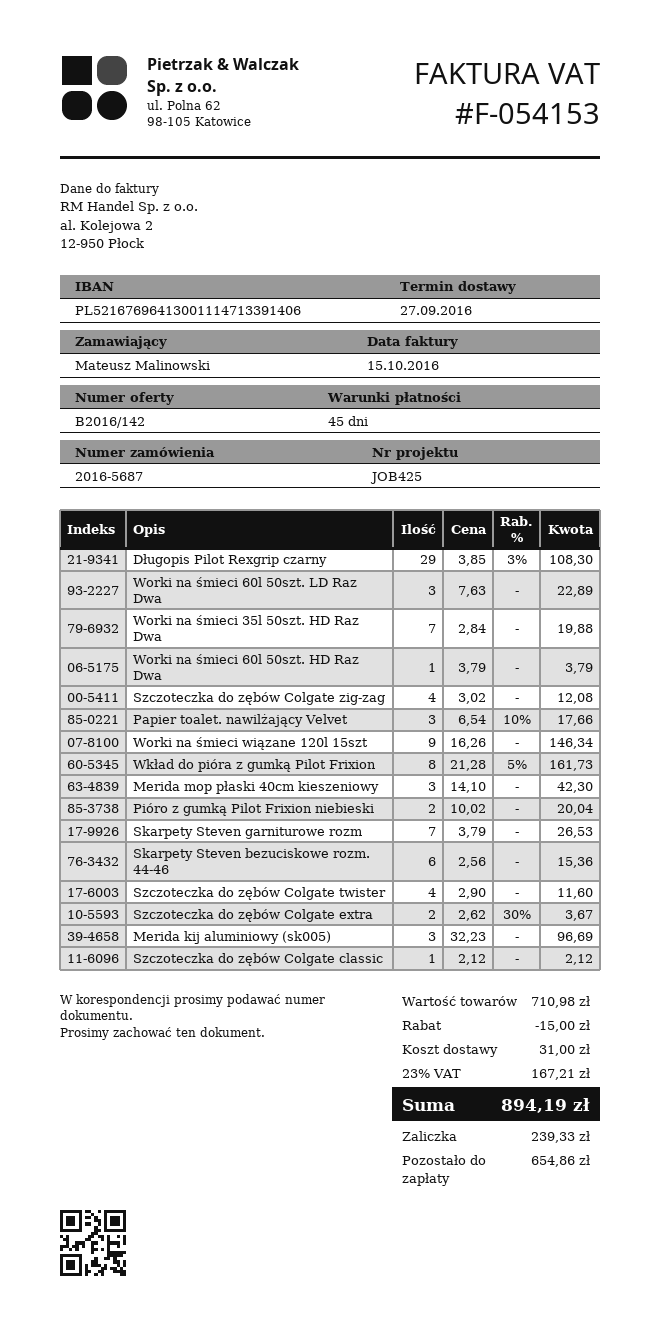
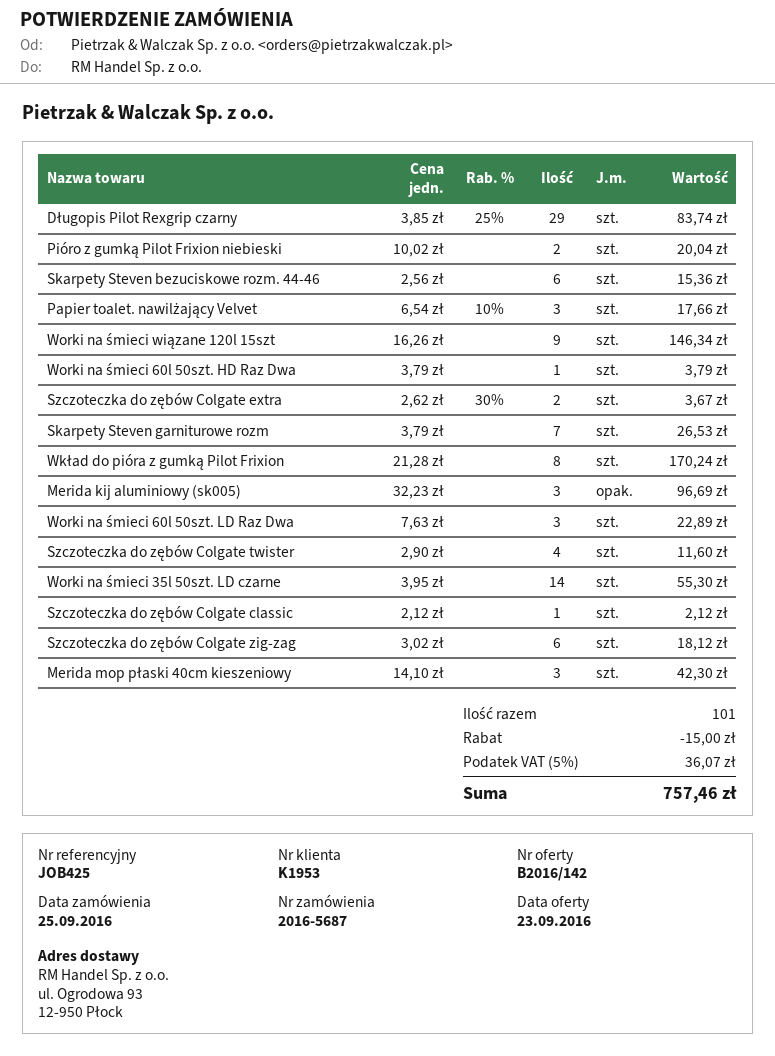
Długopis Pilot Rexgrip czarny: 29 x 3.85 - 3% = 108.30 -> 29 x 3.85 - 25% = 83.74
Worki na śmieci 35l 50szt. HD Raz Dwa: 7 x 2.84 = 19.88 -> none
Szczoteczka do zębów Colgate zig-zag: 4 x 3.02 = 12.08 -> 6 x 3.02 = 18.12
Wkład do pióra z gumką Pilot Frixion: 8 x 21.28 - 5% = 161.73 -> 8 x 21.28 = 170.24
Worki na śmieci 35l 50szt. LD czarne: none -> 14 x 3.95 = 55.30
shipping: 31.00 -> none
tax: 23% = 167.21 -> 5% = 36.07
total: 894.19 -> 757.46

